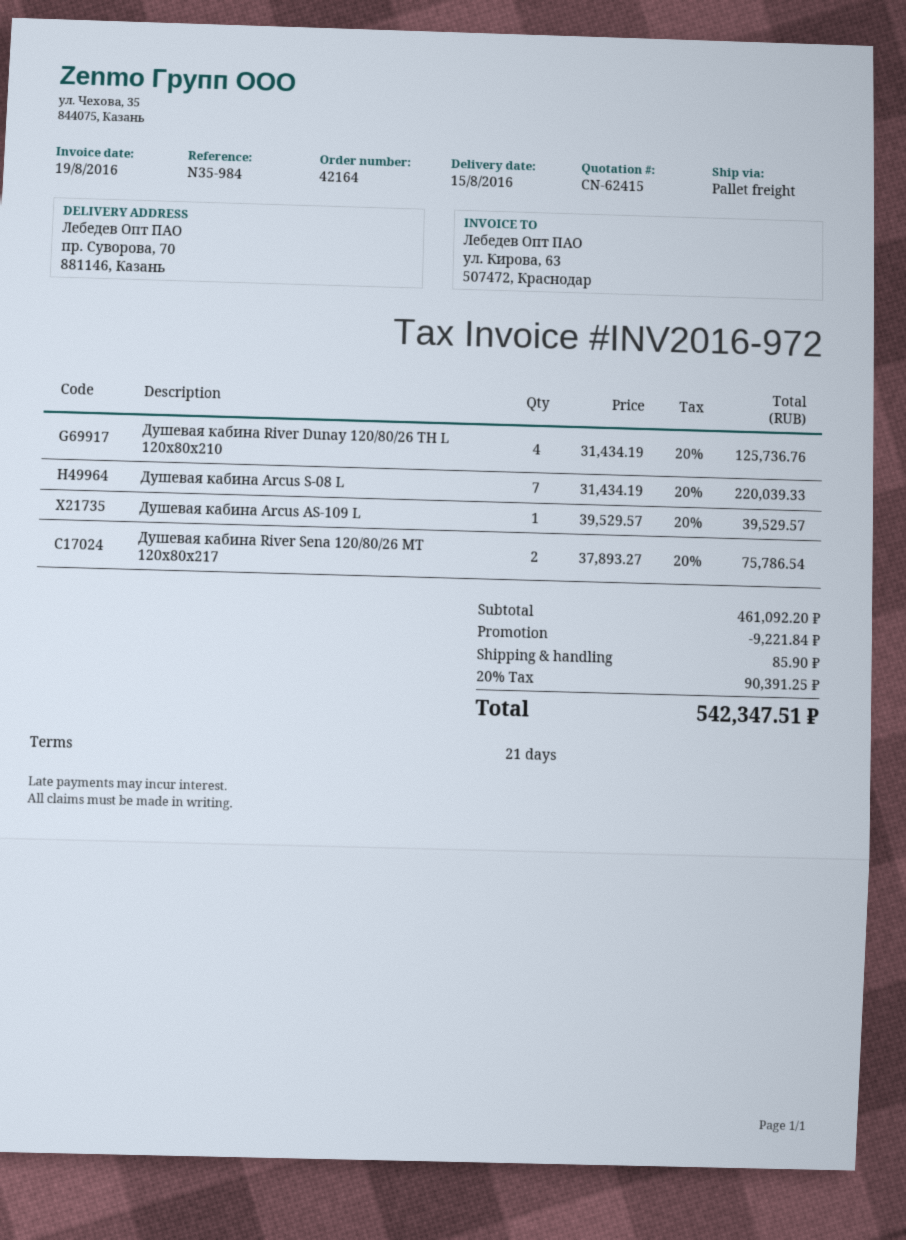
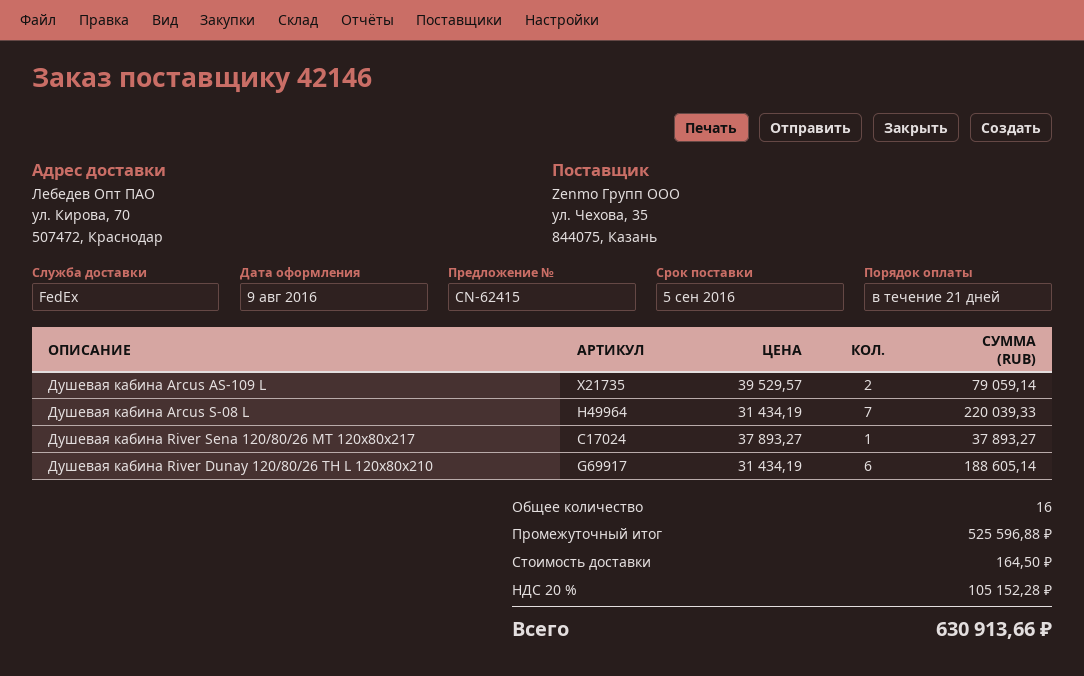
order number: 42164 -> 42146
delivery date: 2016-08-15 -> 2016-09-05
shipping method: pallet freight -> FedEx
ship to: пр. Суворова, 70, 881146, Казань -> ул. Кирова, 70, 507472, Краснодар
Душевая кабина River Dunay 120/80/26 ТН L 120х80х210: 4 x 31434.19 = 125736.76 -> 6 x 31434.19 = 188605.14
Душевая кабина Arcus AS-109 L: 1 x 39529.57 = 39529.57 -> 2 x 39529.57 = 79059.14
Душевая кабина River Sena 120/80/26 МТ 120х80х217: 2 x 37893.27 = 75786.54 -> 1 x 37893.27 = 37893.27
subtotal: 461092.20 -> 525596.88
discount: 9221.84 -> none
shipping: 85.90 -> 164.50
tax: 20% = 90391.25 -> 20% = 105152.28
total: 542347.51 -> 630913.66

